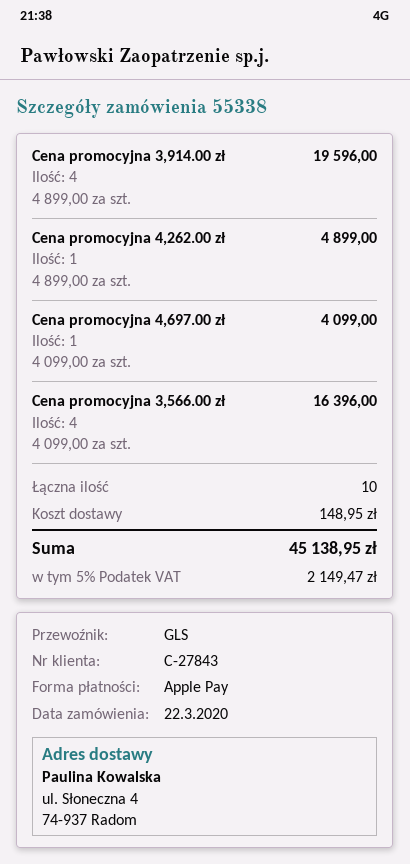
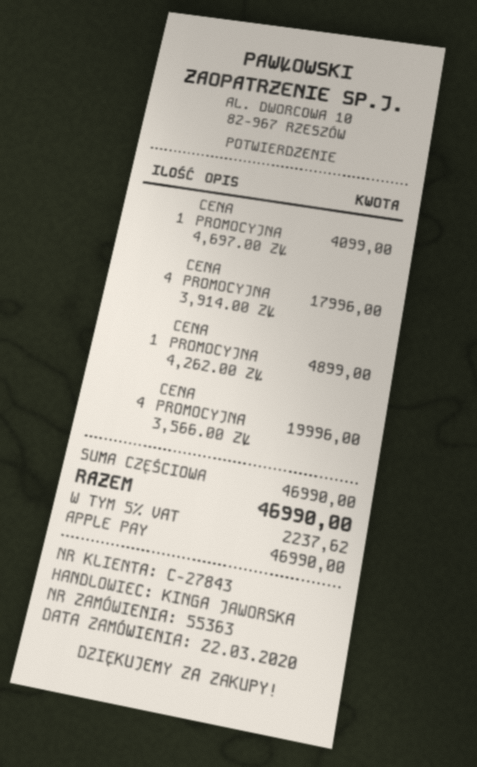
order number: 55338 -> 55363
Cena promocyjna 3,914.00 zł: 4 for 19596.00 -> 4 for 17996.00
Cena promocyjna 3,566.00 zł: 4 for 16396.00 -> 4 for 19996.00
shipping: 148.95 -> none
tax: 5% = 2149.47 -> 5% = 2237.62
total: 45138.95 -> 46990.00

